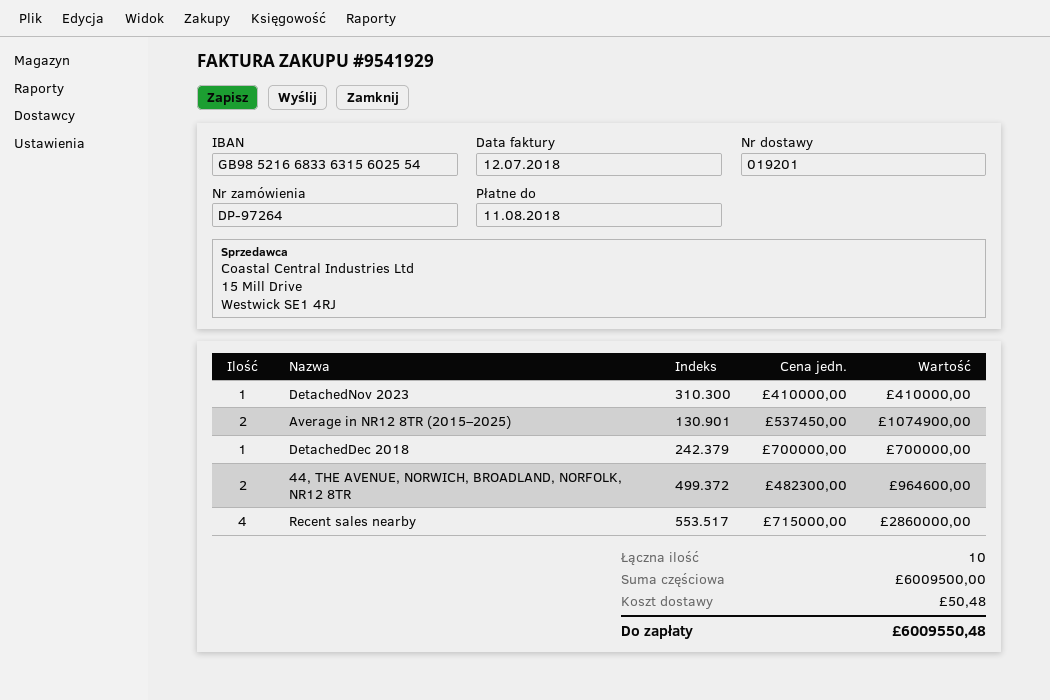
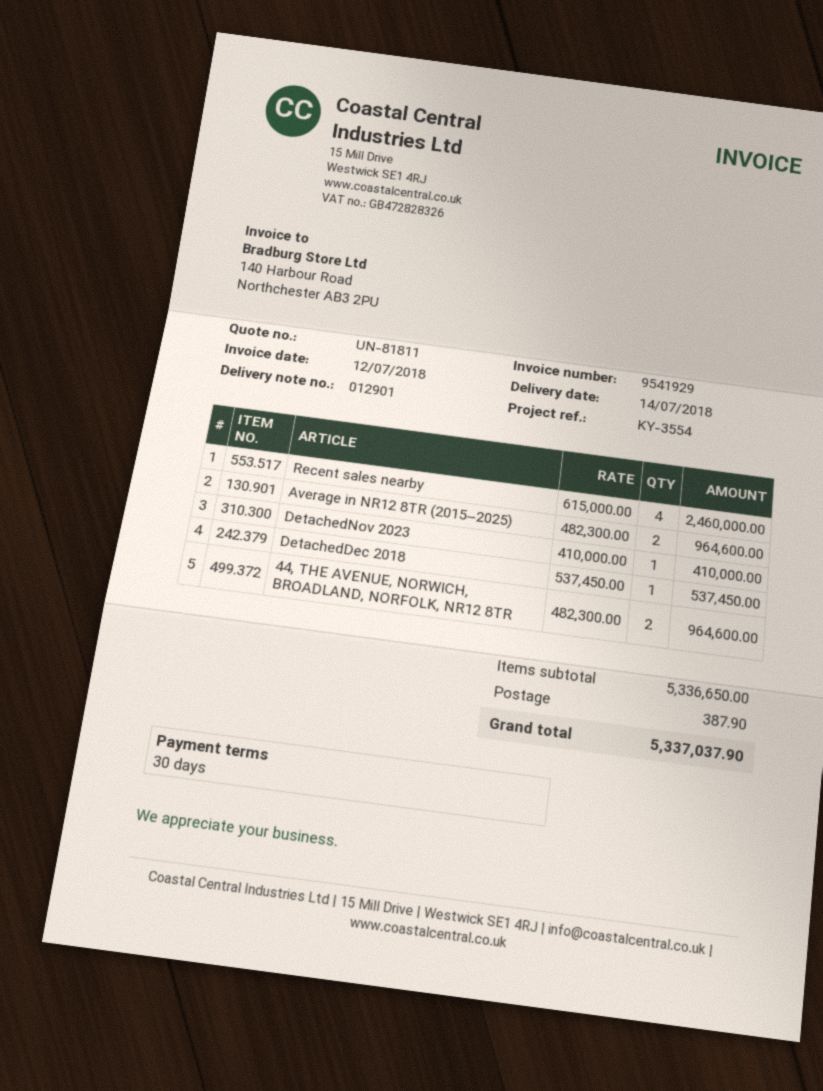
delivery note number: 019201 -> 012901
Average in NR12 8TR (2015–2025): 2 x 537450.00 = 1074900.00 -> 2 x 482300.00 = 964600.00
DetachedDec 2018: 1 x 700000.00 = 700000.00 -> 1 x 537450.00 = 537450.00
Recent sales nearby: 4 x 715000.00 = 2860000.00 -> 4 x 615000.00 = 2460000.00
subtotal: 6009500.00 -> 5336650.00
shipping: 50.48 -> 387.90
total: 6009550.48 -> 5337037.90

